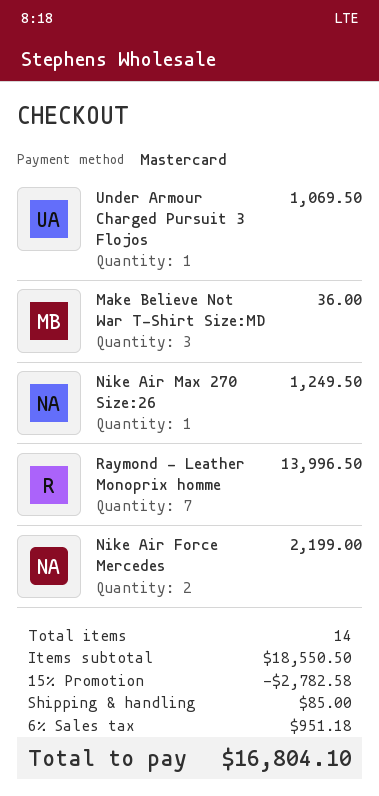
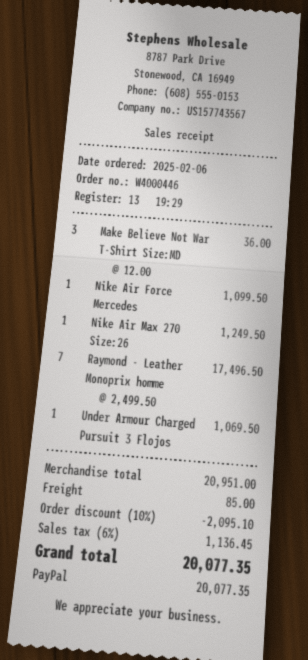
payment method: Mastercard -> PayPal
Raymond - Leather Monoprix homme: 7 for 13996.50 -> 7 for 17496.50
Nike Air Force Mercedes: 2 for 2199.00 -> 1 for 1099.50
subtotal: 18550.50 -> 20951.00
discount: 15% = 2782.58 -> 10% = 2095.10
tax: 6% = 951.18 -> 6% = 1136.45
total: 16804.10 -> 20077.35

